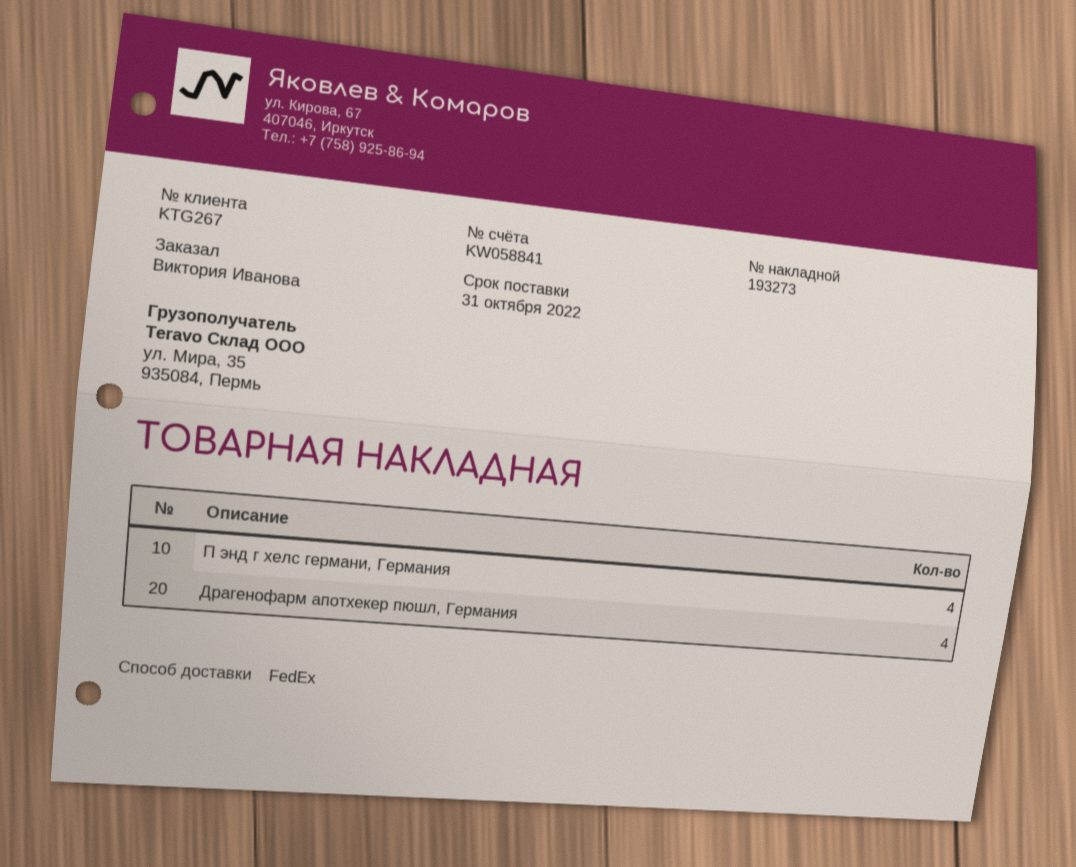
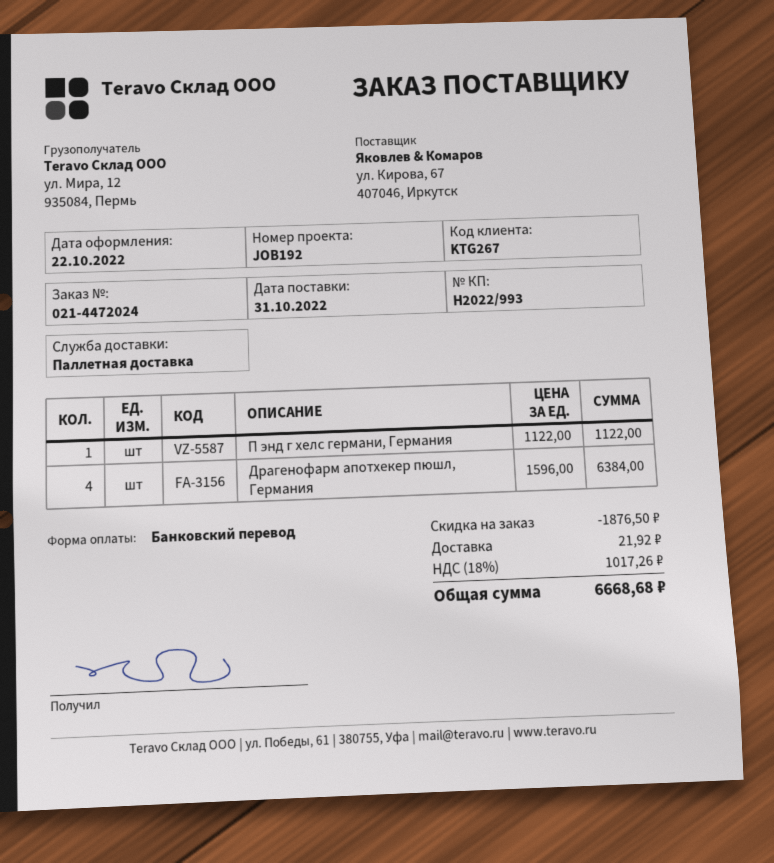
shipping method: FedEx -> pallet freight
ship to: ул. Мира, 35, 935084, Пермь -> ул. Мира, 12, 935084, Пермь
П энд г хелс германи, Германия: 4 -> 1

